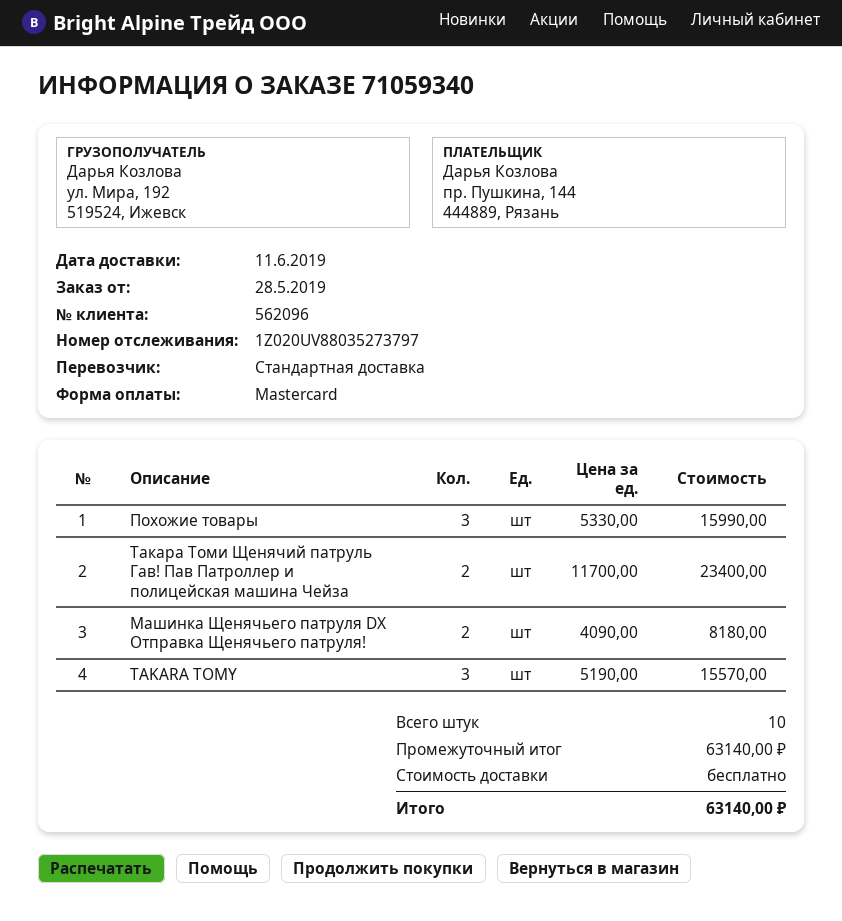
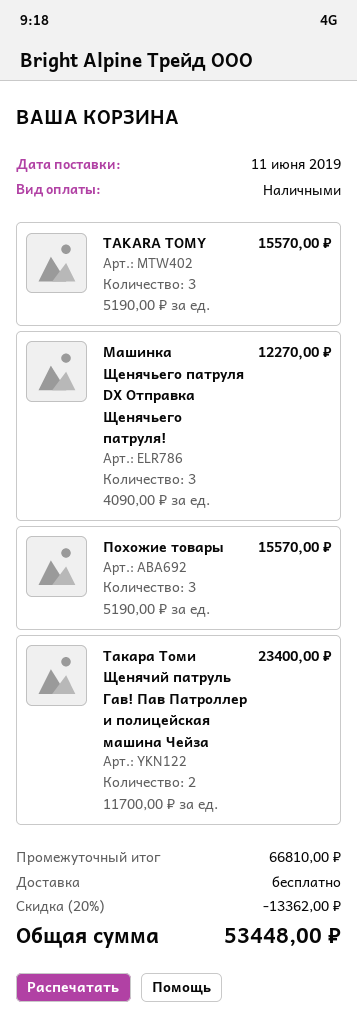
payment method: Mastercard -> cash
Похожие товары: 3 x 5330.00 = 15990.00 -> 3 x 5190.00 = 15570.00
Машинка Щенячьего патруля DX Отправка Щенячьего патруля!: 2 x 4090.00 = 8180.00 -> 3 x 4090.00 = 12270.00
subtotal: 63140.00 -> 66810.00
discount: none -> 20% = 13362.00
total: 63140.00 -> 53448.00

